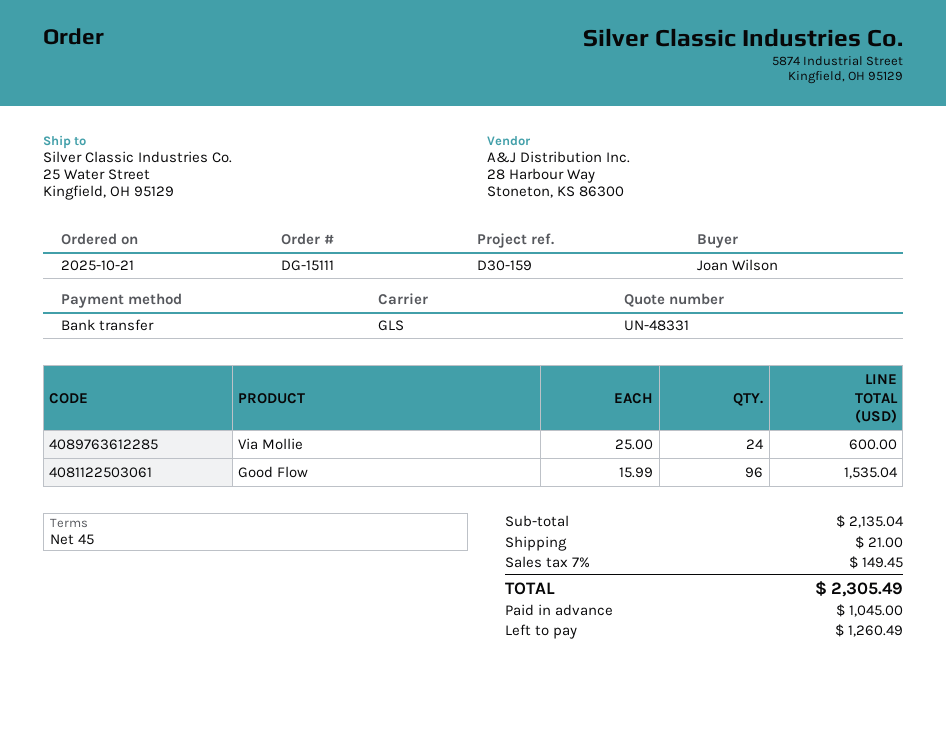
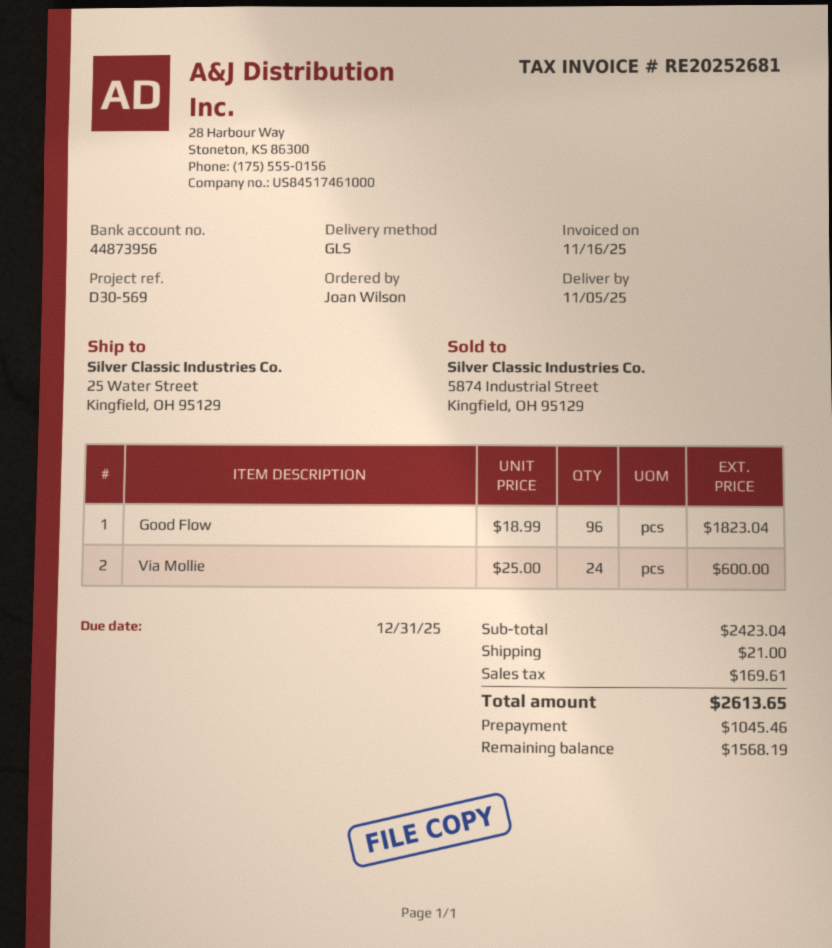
reference: D30-159 -> D30-569
Good Flow: 96 x 15.99 = 1535.04 -> 96 x 18.99 = 1823.04
subtotal: 2135.04 -> 2423.04
tax: 149.45 -> 169.61
total: 2305.49 -> 2613.65
deposit: 1045.00 -> 1045.46
balance: 1260.49 -> 1568.19

